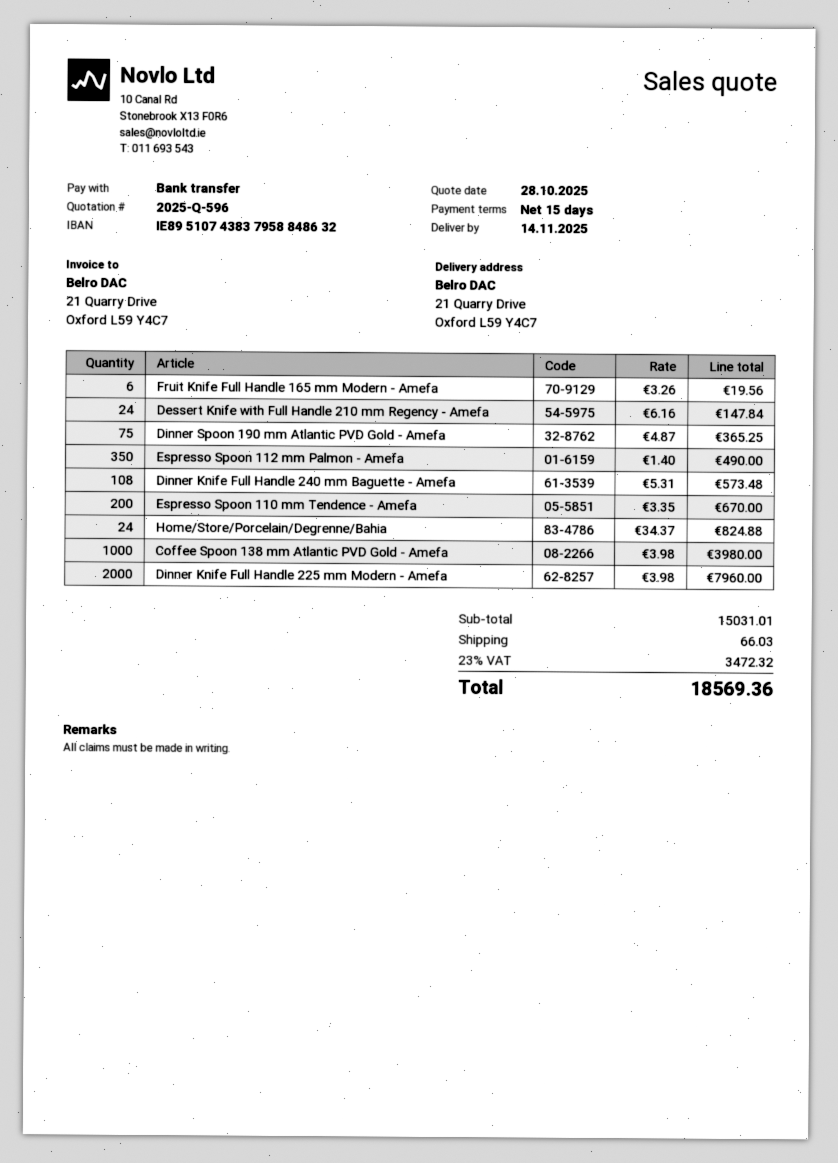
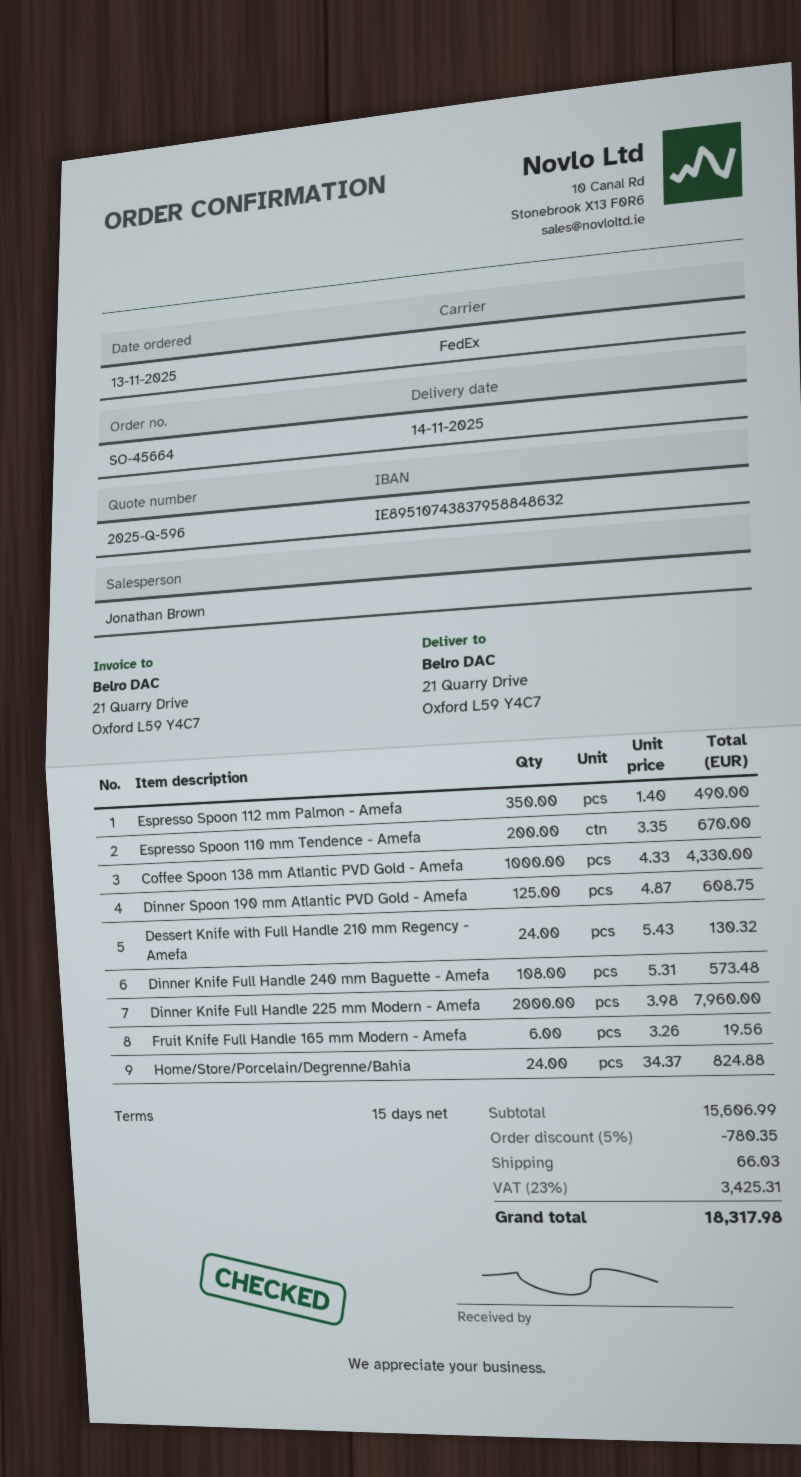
Dessert Knife with Full Handle 210 mm Regency - Amefa: 24 x 6.16 = 147.84 -> 24 x 5.43 = 130.32
Dinner Spoon 190 mm Atlantic PVD Gold - Amefa: 75 x 4.87 = 365.25 -> 125 x 4.87 = 608.75
Coffee Spoon 138 mm Atlantic PVD Gold - Amefa: 1000 x 3.98 = 3980.00 -> 1000 x 4.33 = 4330.00
subtotal: 15031.01 -> 15606.99
discount: none -> 5% = 780.35
tax: 23% = 3472.32 -> 23% = 3425.31
total: 18569.36 -> 18317.98

